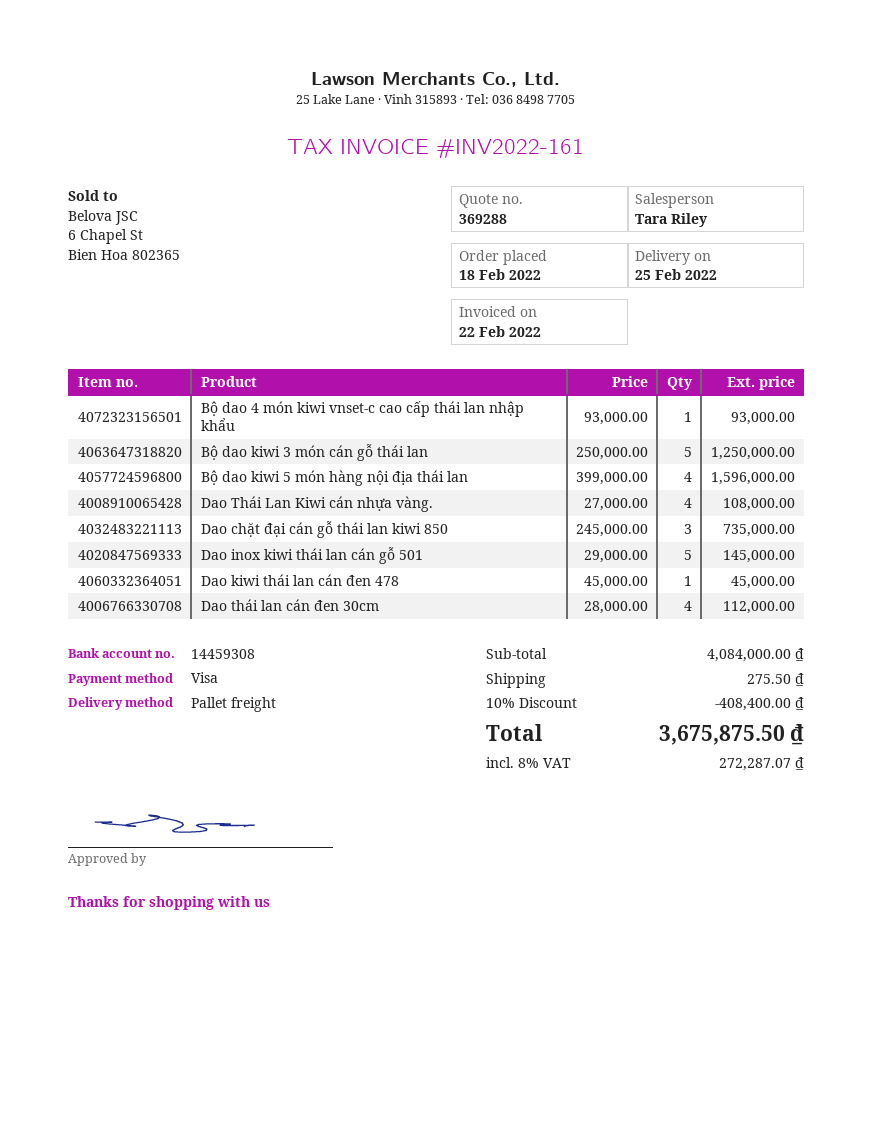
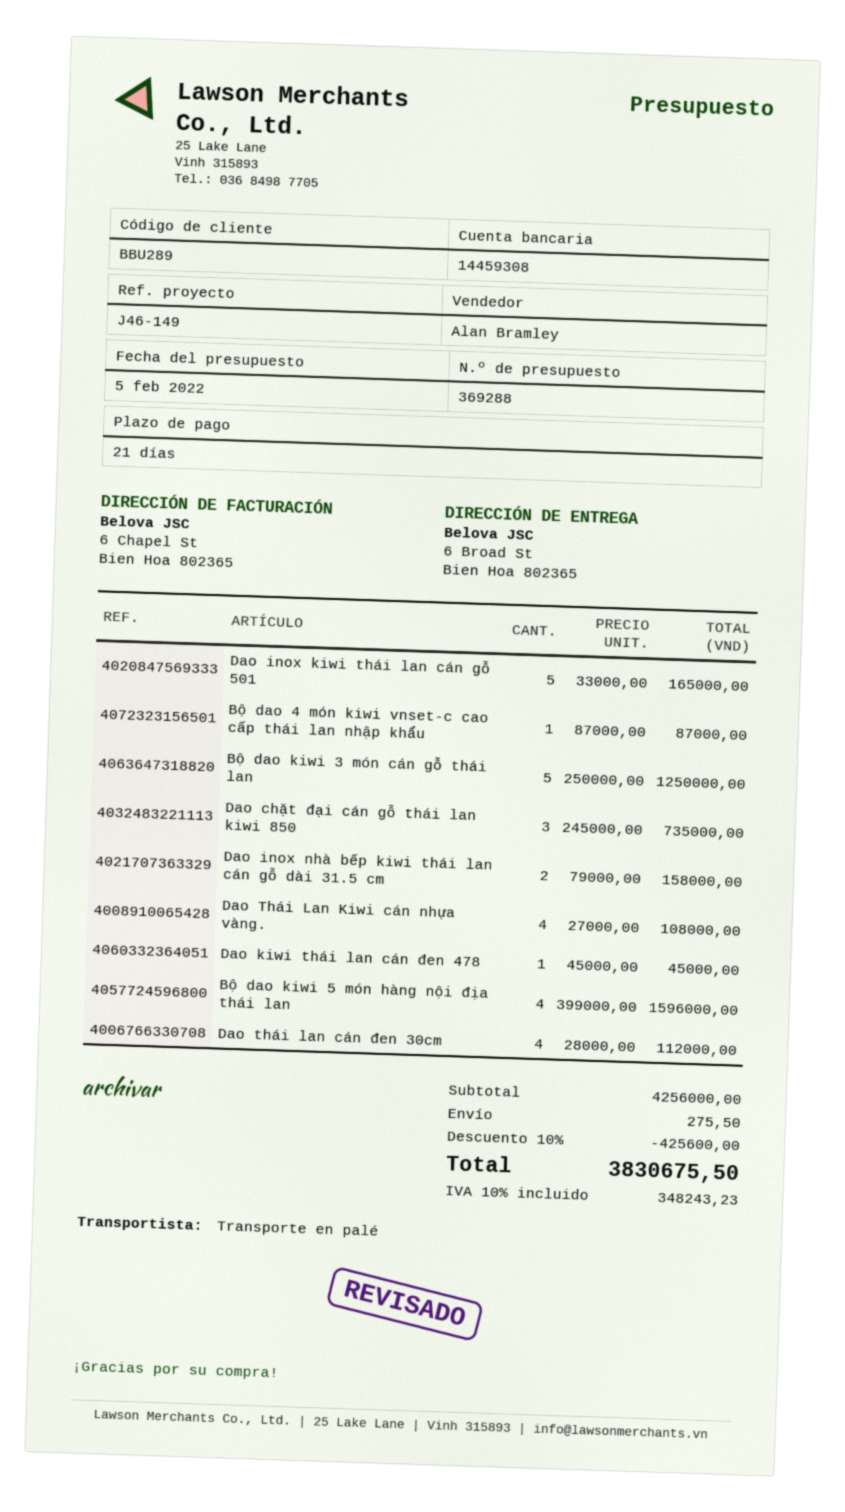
sales rep: Tara Riley -> Alan Bramley
Bộ dao 4 món kiwi vnset-c cao cấp thái lan nhập khẩu: 1 x 93000.00 = 93000.00 -> 1 x 87000.00 = 87000.00
Dao inox kiwi thái lan cán gỗ 501: 5 x 29000.00 = 145000.00 -> 5 x 33000.00 = 165000.00
Dao inox nhà bếp kiwi thái lan cán gỗ dài 31.5 cm: none -> 2 x 79000.00 = 158000.00
subtotal: 4084000.00 -> 4256000.00
discount: 10% = 408400.00 -> 10% = 425600.00
tax: 8% = 272287.07 -> 10% = 348243.23
total: 3675875.50 -> 3830675.50

